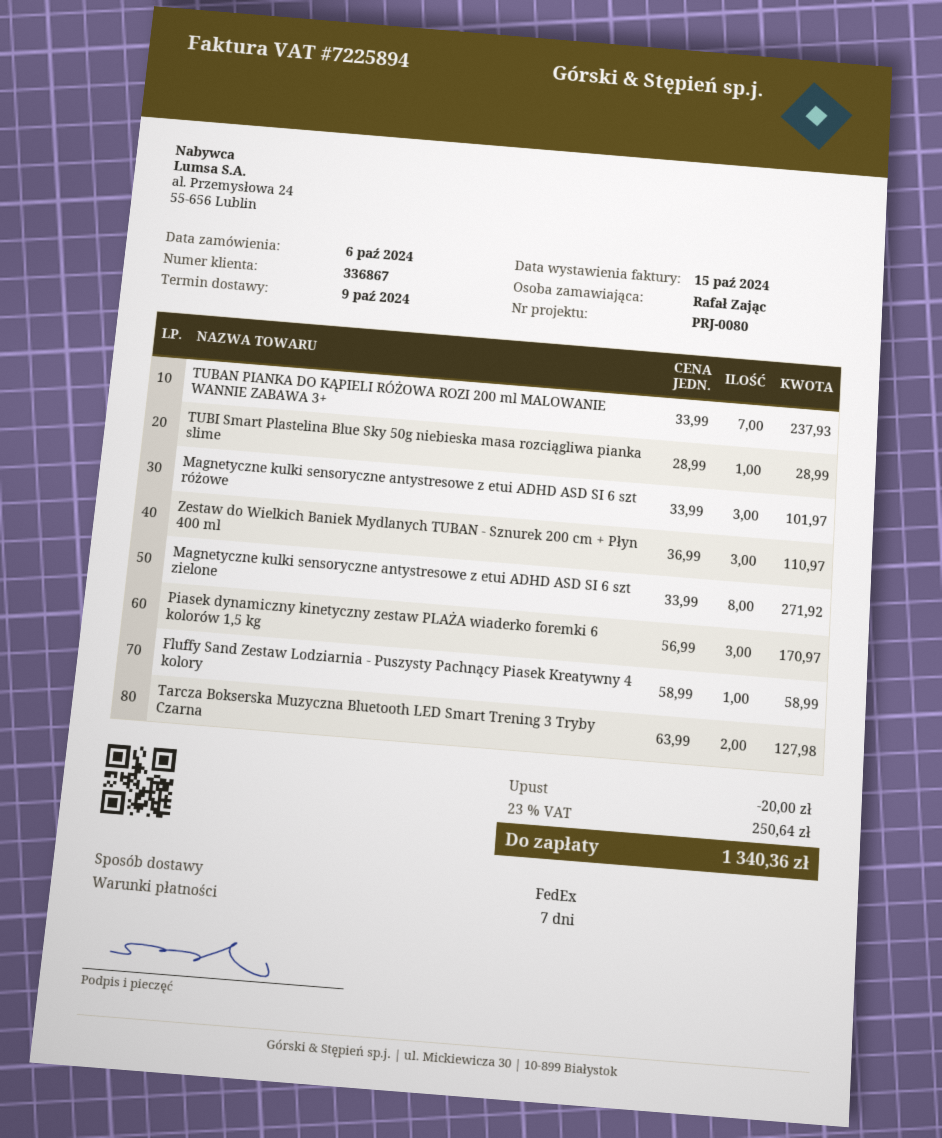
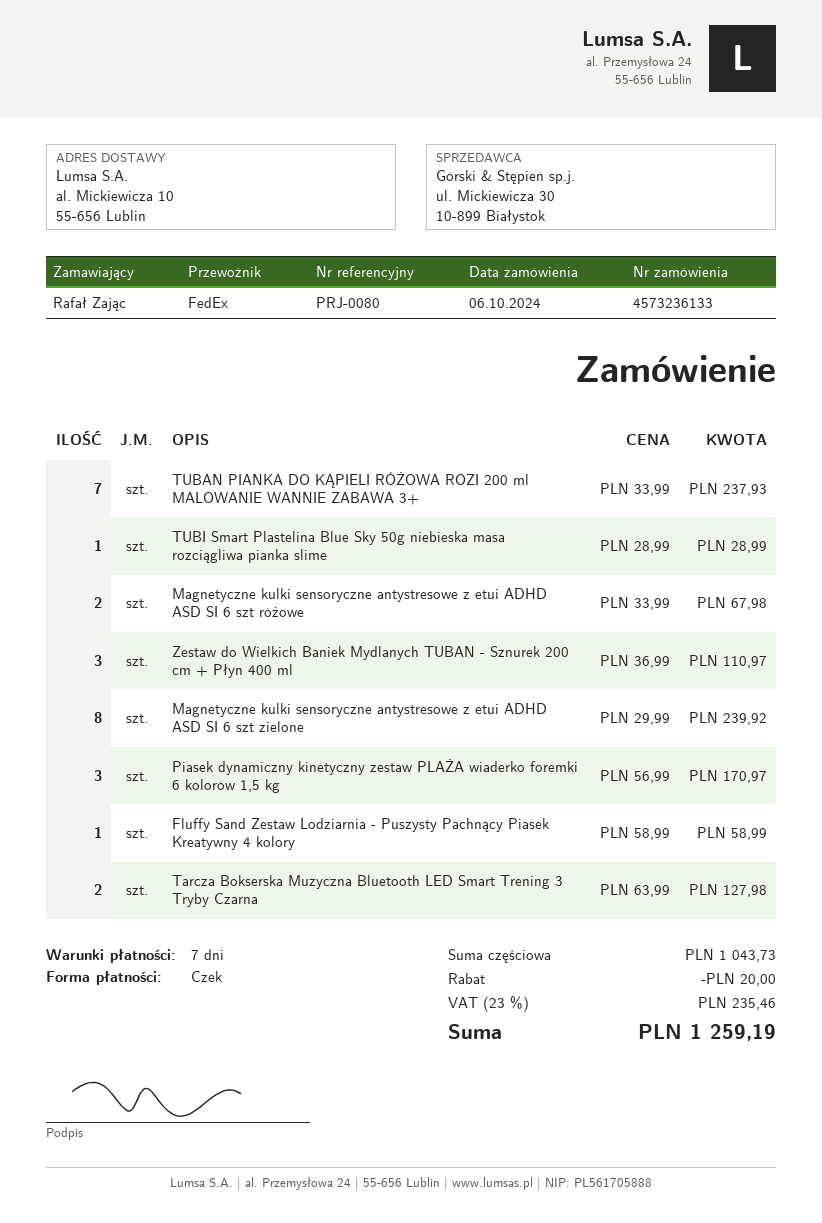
Magnetyczne kulki sensoryczne antystresowe z etui ADHD ASD SI 6 szt różowe: 3 x 33.99 = 101.97 -> 2 x 33.99 = 67.98
Magnetyczne kulki sensoryczne antystresowe z etui ADHD ASD SI 6 szt zielone: 8 x 33.99 = 271.92 -> 8 x 29.99 = 239.92
tax: 23% = 250.64 -> 23% = 235.46
total: 1340.36 -> 1259.19

